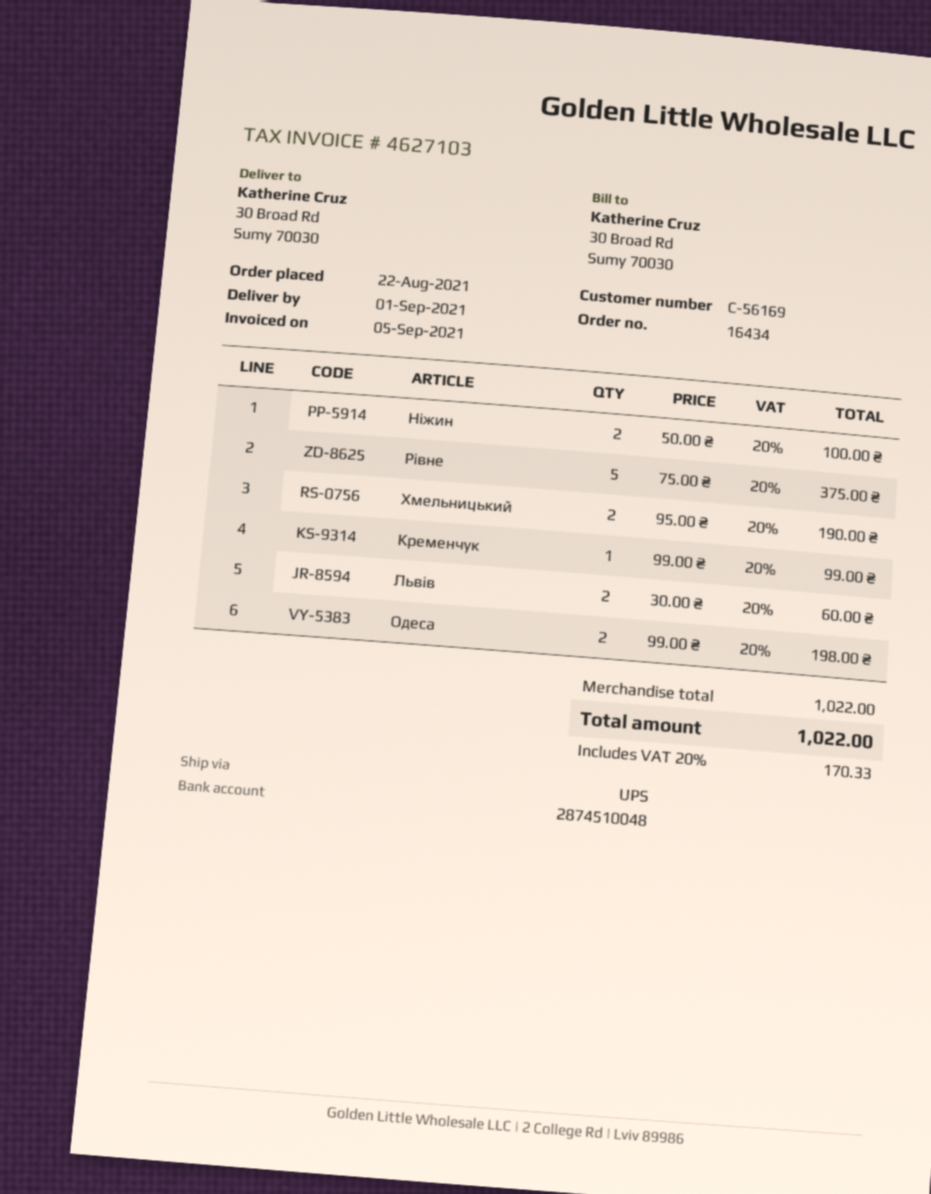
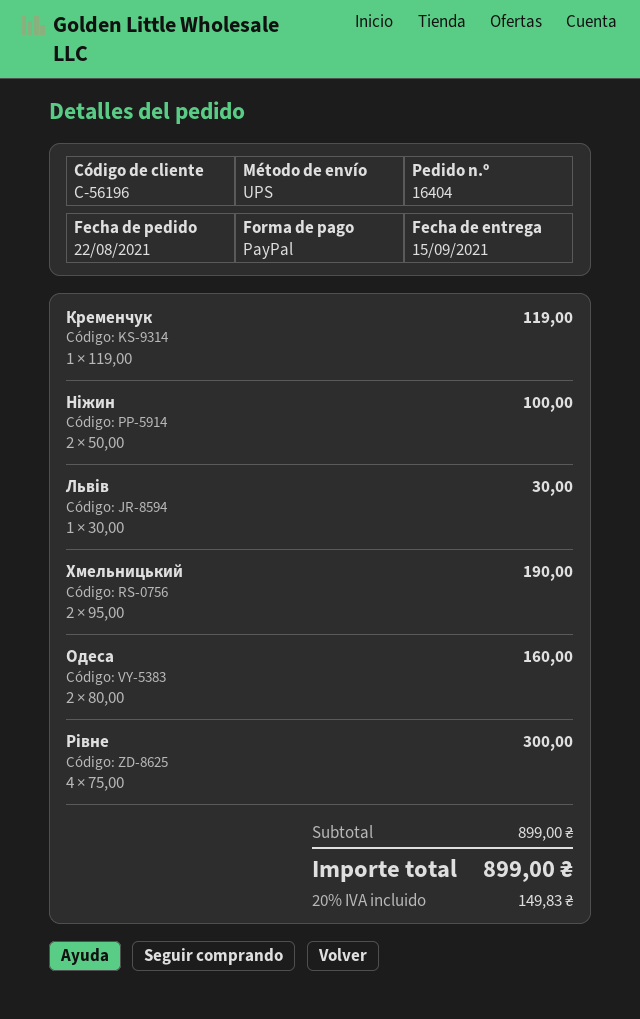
order number: 16434 -> 16404
delivery date: 2021-09-01 -> 2021-09-15
customer number: C-56169 -> C-56196
Рівне: 5 x 75.00 = 375.00 -> 4 x 75.00 = 300.00
Кременчук: 1 x 99.00 = 99.00 -> 1 x 119.00 = 119.00
Львів: 2 x 30.00 = 60.00 -> 1 x 30.00 = 30.00
Одеса: 2 x 99.00 = 198.00 -> 2 x 80.00 = 160.00
subtotal: 1022.00 -> 899.00
tax: 20% = 170.33 -> 20% = 149.83
total: 1022.00 -> 899.00

